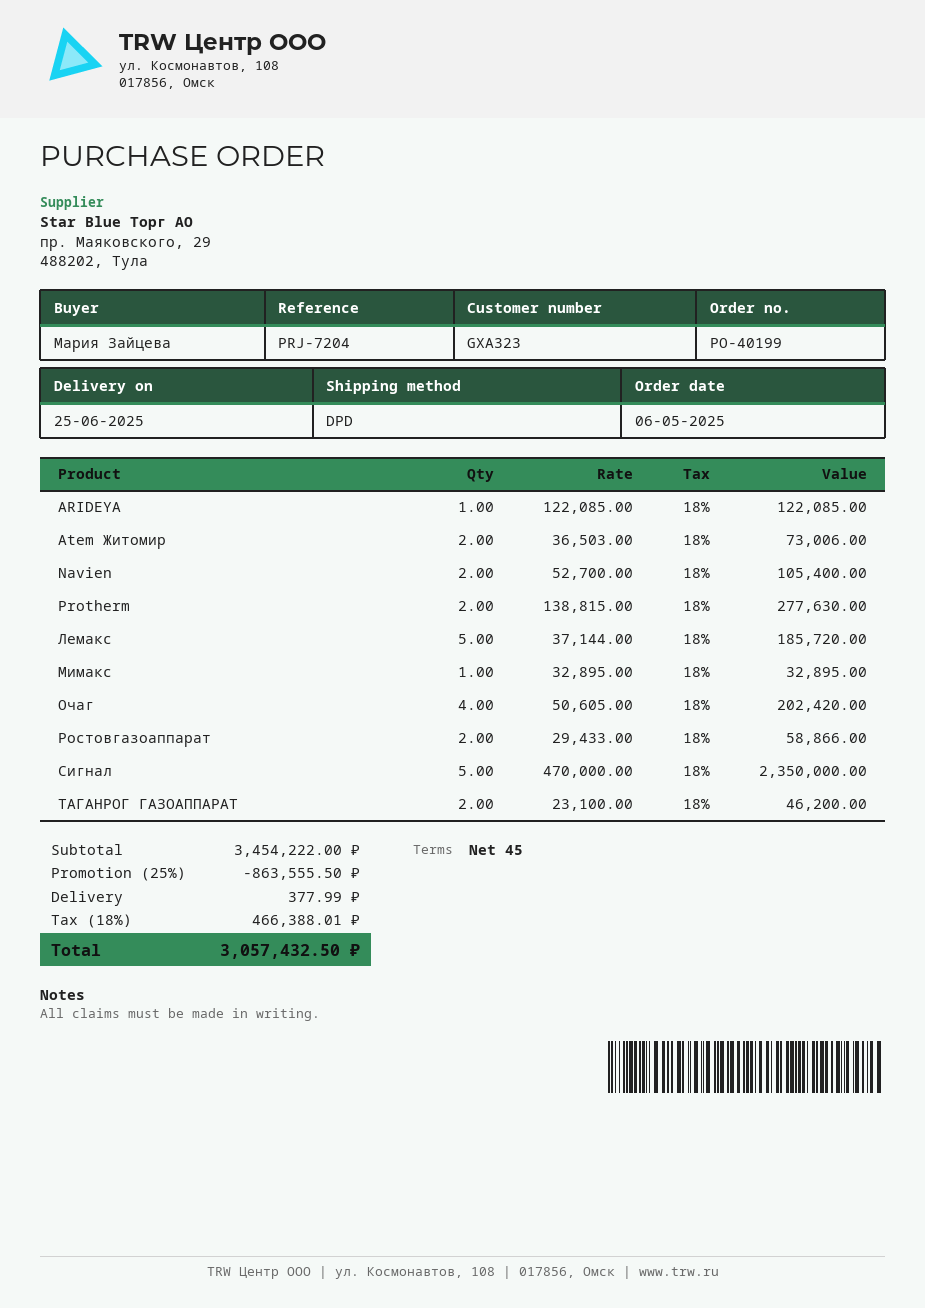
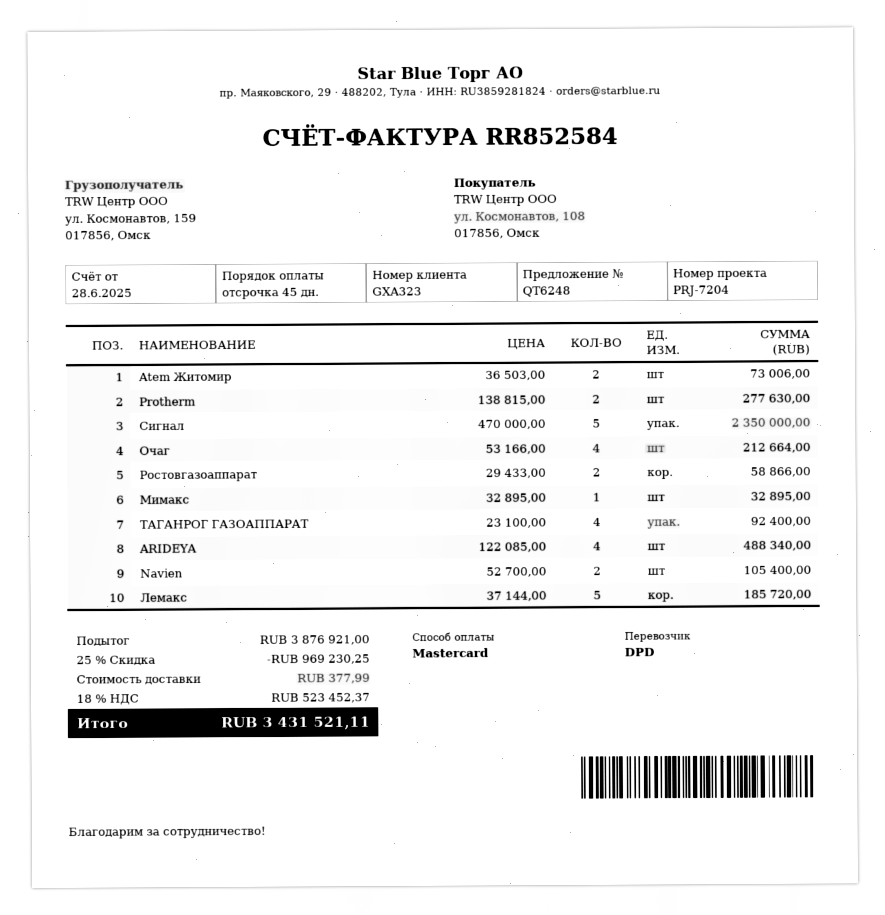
ARIDEYA: 1 x 122085.00 = 122085.00 -> 4 x 122085.00 = 488340.00
Очаг: 4 x 50605.00 = 202420.00 -> 4 x 53166.00 = 212664.00
ТАГАНРОГ ГАЗОАППАРАТ: 2 x 23100.00 = 46200.00 -> 4 x 23100.00 = 92400.00
subtotal: 3454222.00 -> 3876921.00
discount: 25% = 863555.50 -> 25% = 969230.25
tax: 18% = 466388.01 -> 18% = 523452.37
total: 3057432.50 -> 3431521.11

